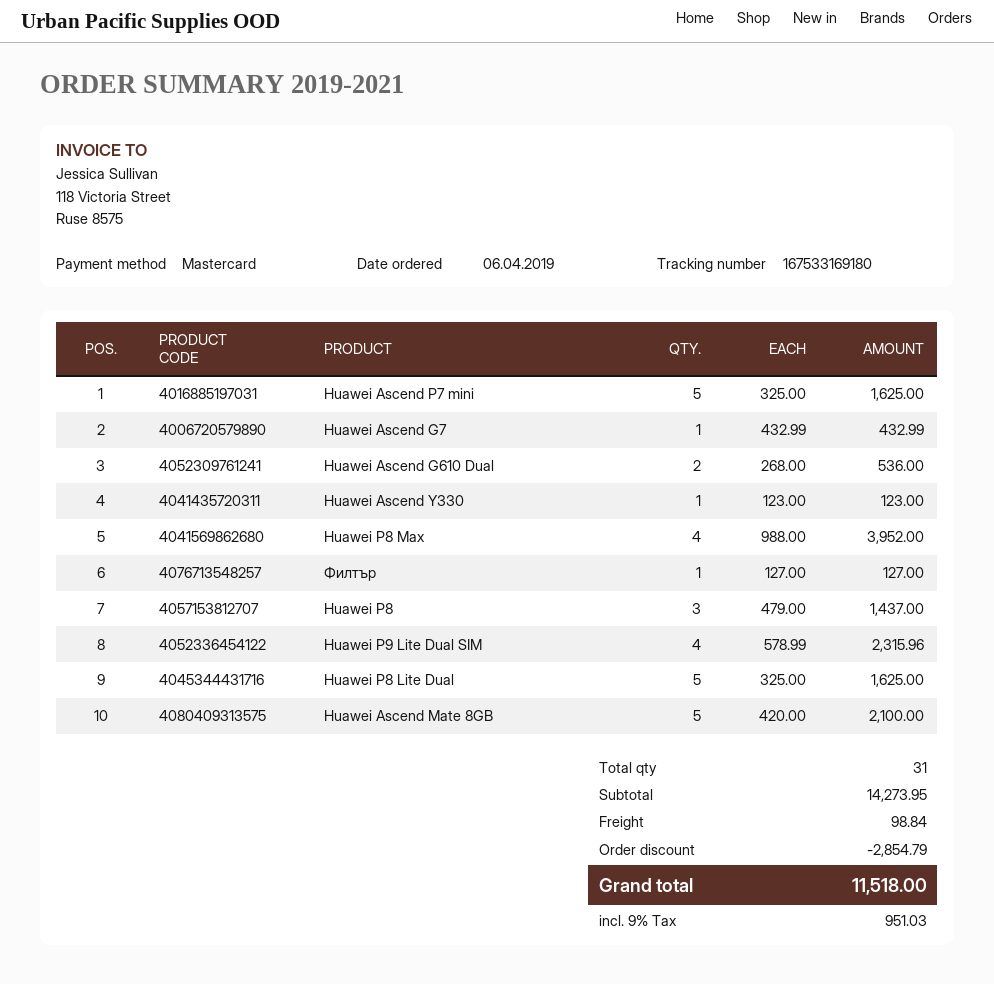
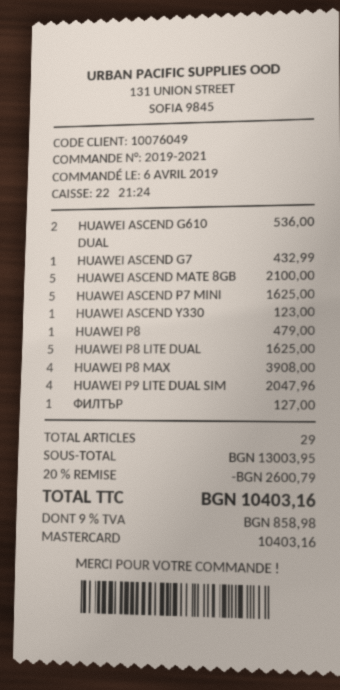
Huawei P8 Max: 4 for 3952.00 -> 4 for 3908.00
Huawei P8: 3 for 1437.00 -> 1 for 479.00
Huawei P9 Lite Dual SIM: 4 for 2315.96 -> 4 for 2047.96
total quantity: 31 -> 29
subtotal: 14273.95 -> 13003.95
discount: 2854.79 -> 2600.79
shipping: 98.84 -> none
tax: 9% = 951.03 -> 9% = 858.98
total: 11518.00 -> 10403.16

